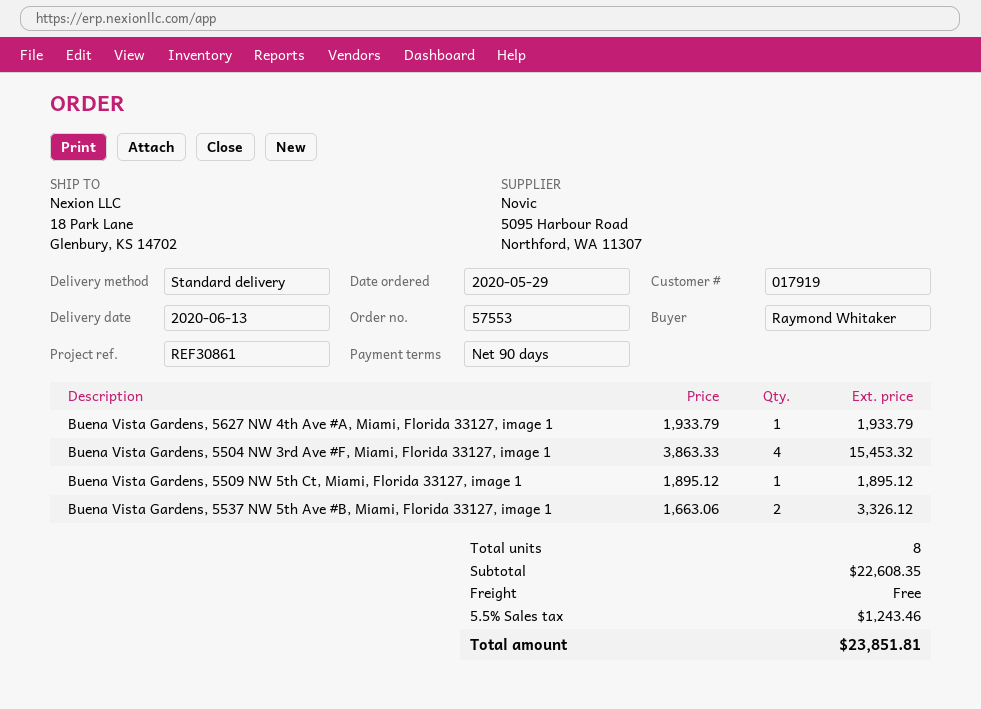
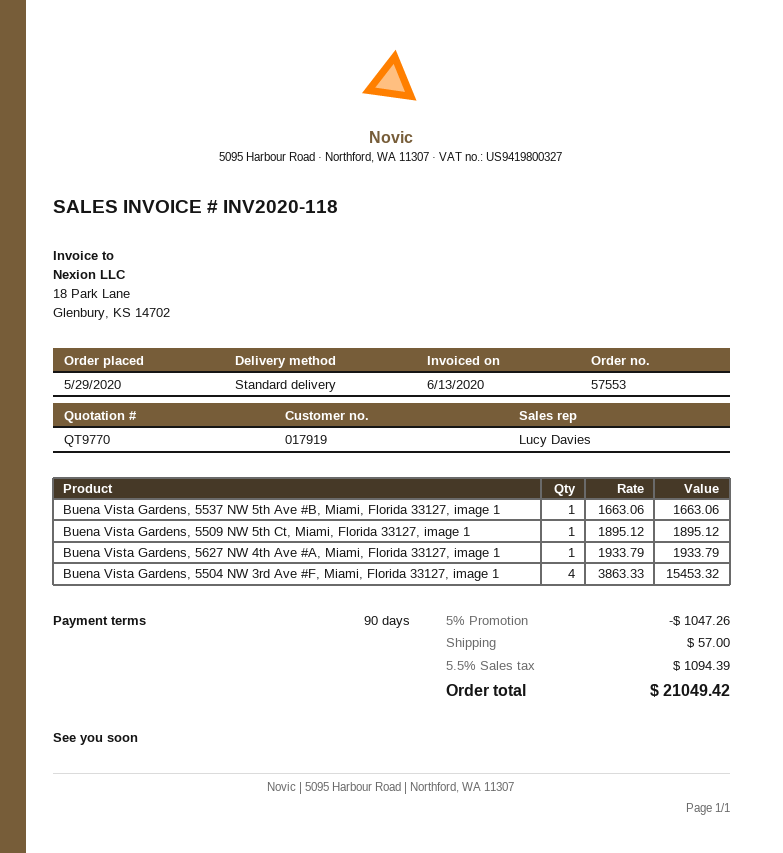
Buena Vista Gardens, 5537 NW 5th Ave #B, Miami, Florida 33127, image 1: 2 x 1663.06 = 3326.12 -> 1 x 1663.06 = 1663.06
discount: none -> 5% = 1047.26
shipping: 0.00 -> 57.00
tax: 5.5% = 1243.46 -> 5.5% = 1094.39
total: 23851.81 -> 21049.42

